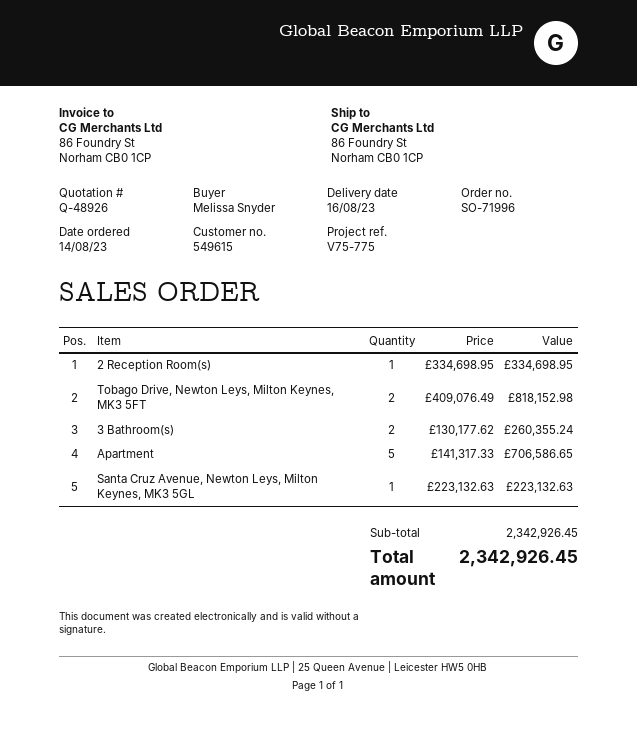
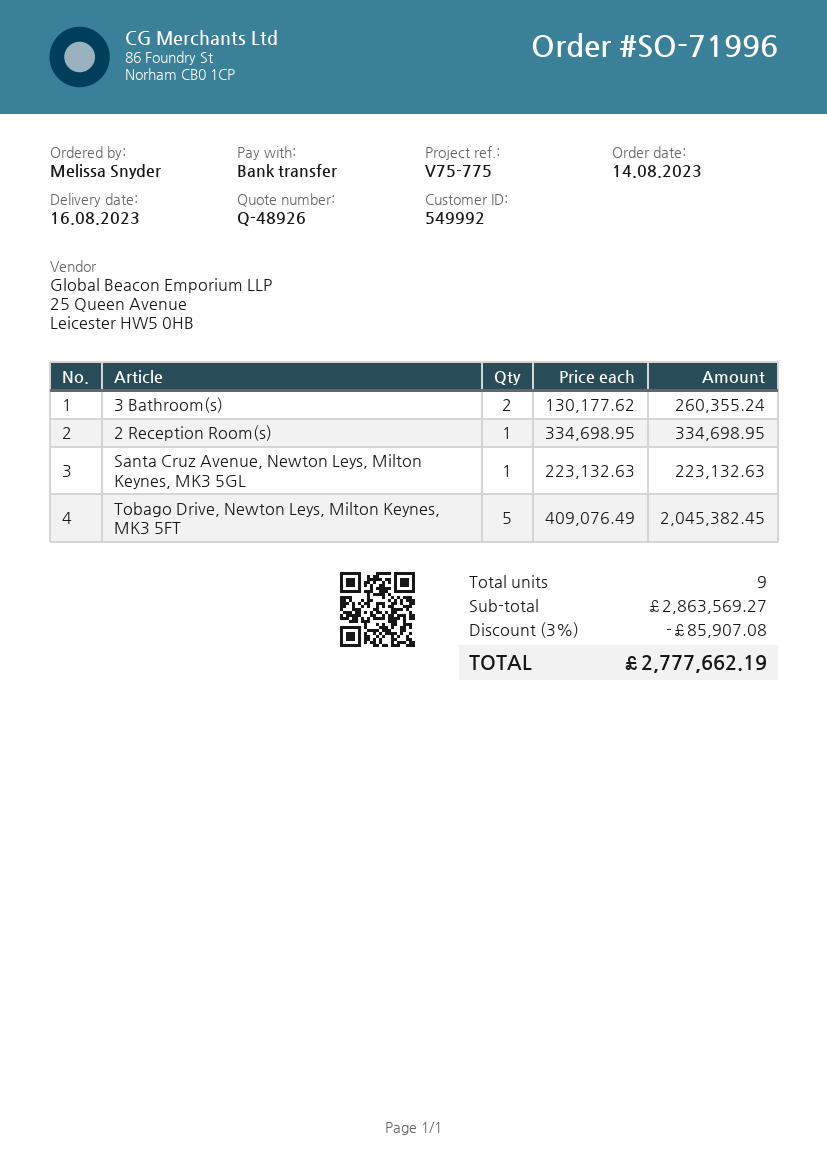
customer number: 549615 -> 549992
Tobago Drive, Newton Leys, Milton Keynes, MK3 5FT: 2 x 409076.49 = 818152.98 -> 5 x 409076.49 = 2045382.45
Apartment: 5 x 141317.33 = 706586.65 -> none
subtotal: 2342926.45 -> 2863569.27
discount: none -> 3% = 85907.08
total: 2342926.45 -> 2777662.19

